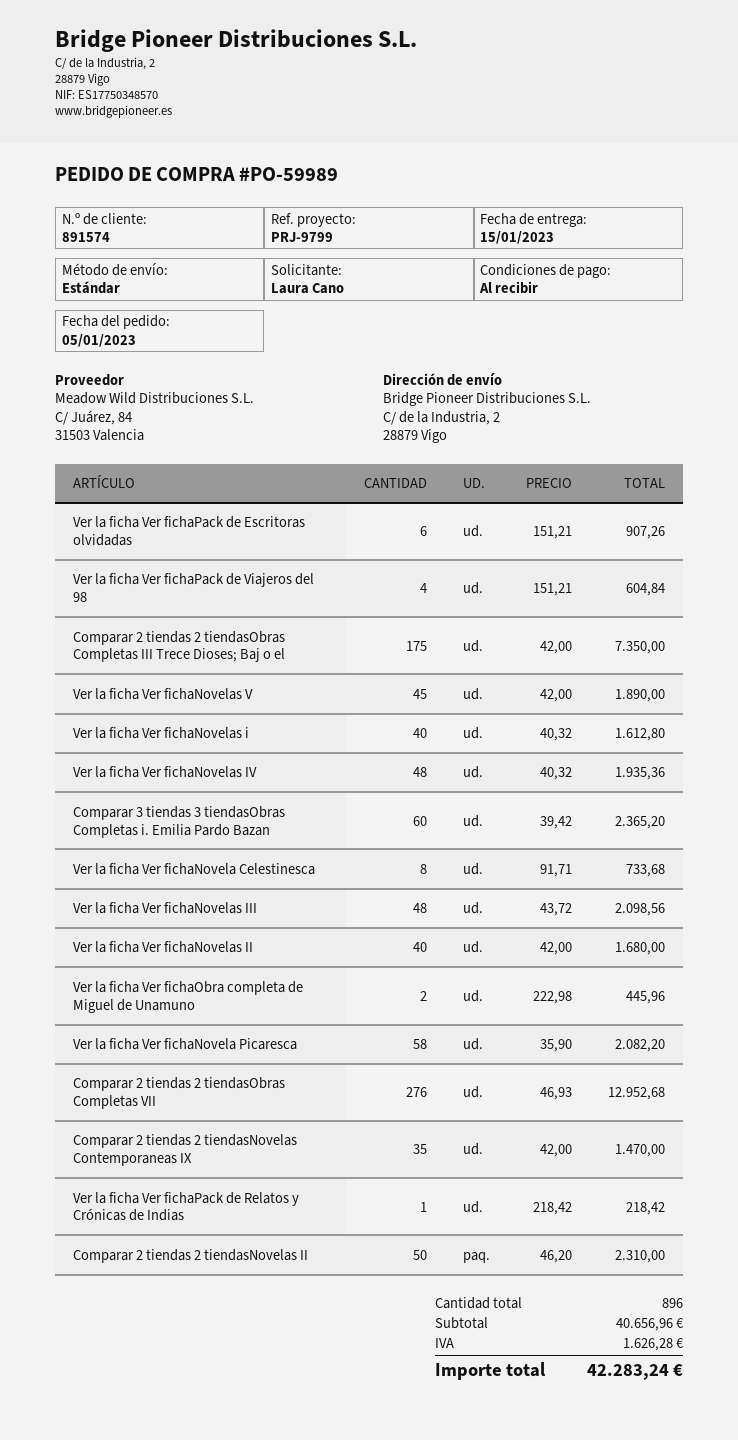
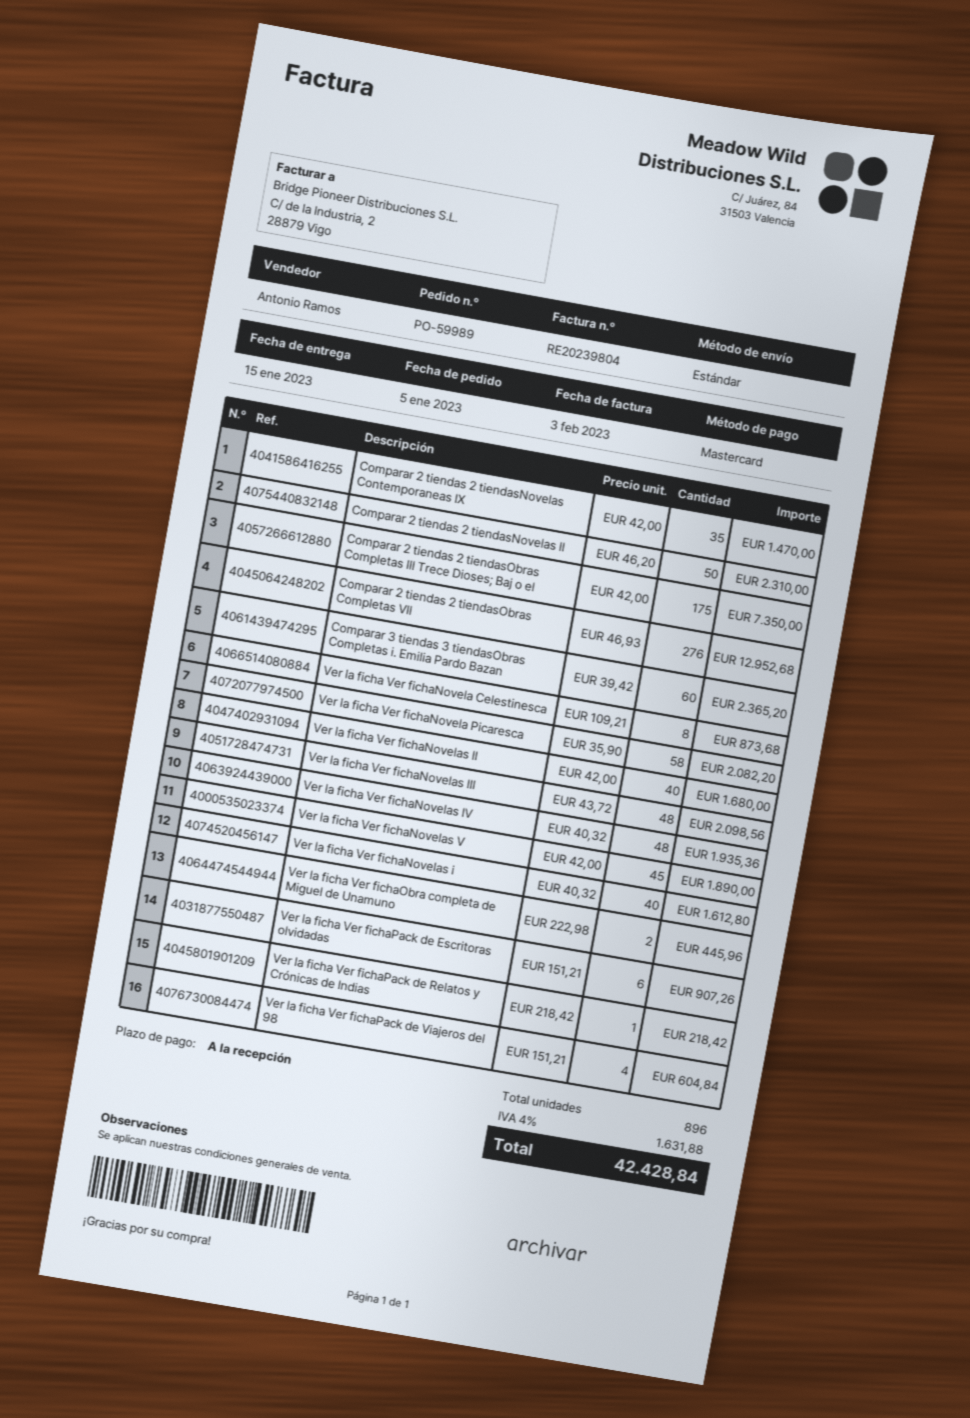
Ver la ficha Ver fichaNovela Celestinesca: 8 x 91.71 = 733.68 -> 8 x 109.21 = 873.68
tax: 1626.28 -> 1631.88
total: 42283.24 -> 42428.84

